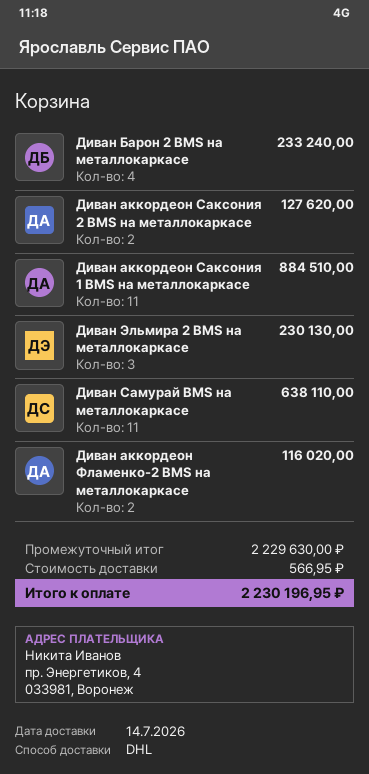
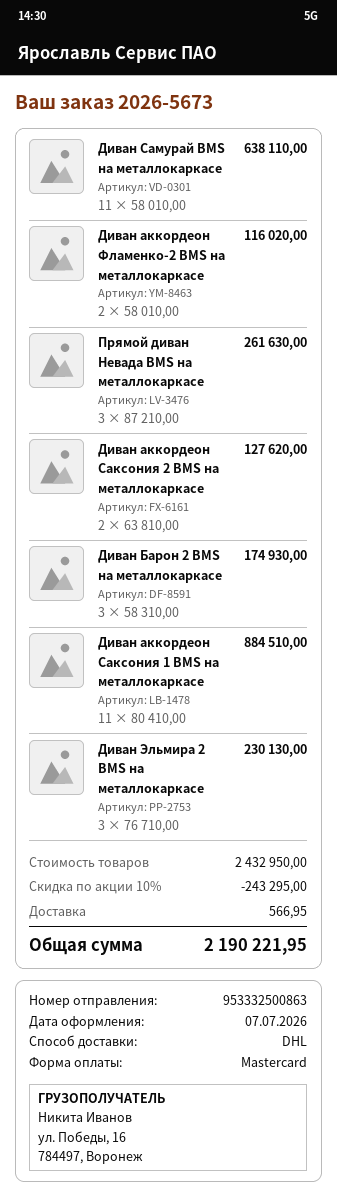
Диван Барон 2 BMS на металлокаркасе: 4 for 233240.00 -> 3 for 174930.00
Прямой диван Невада BMS на металлокаркасе: none -> 3 for 261630.00
subtotal: 2229630.00 -> 2432950.00
discount: none -> 10% = 243295.00
total: 2230196.95 -> 2190221.95

